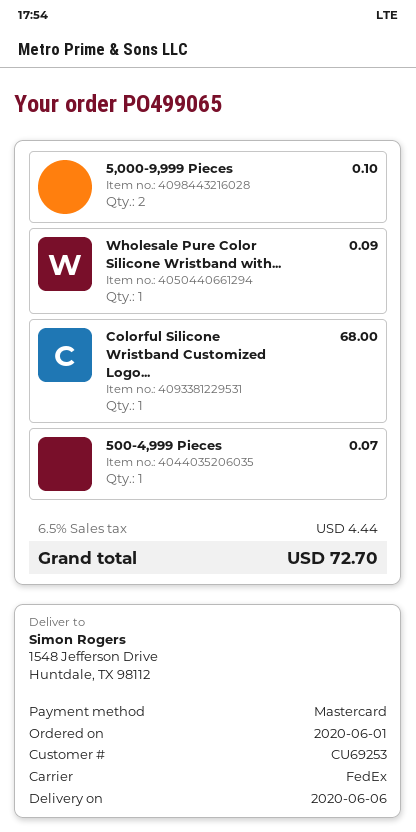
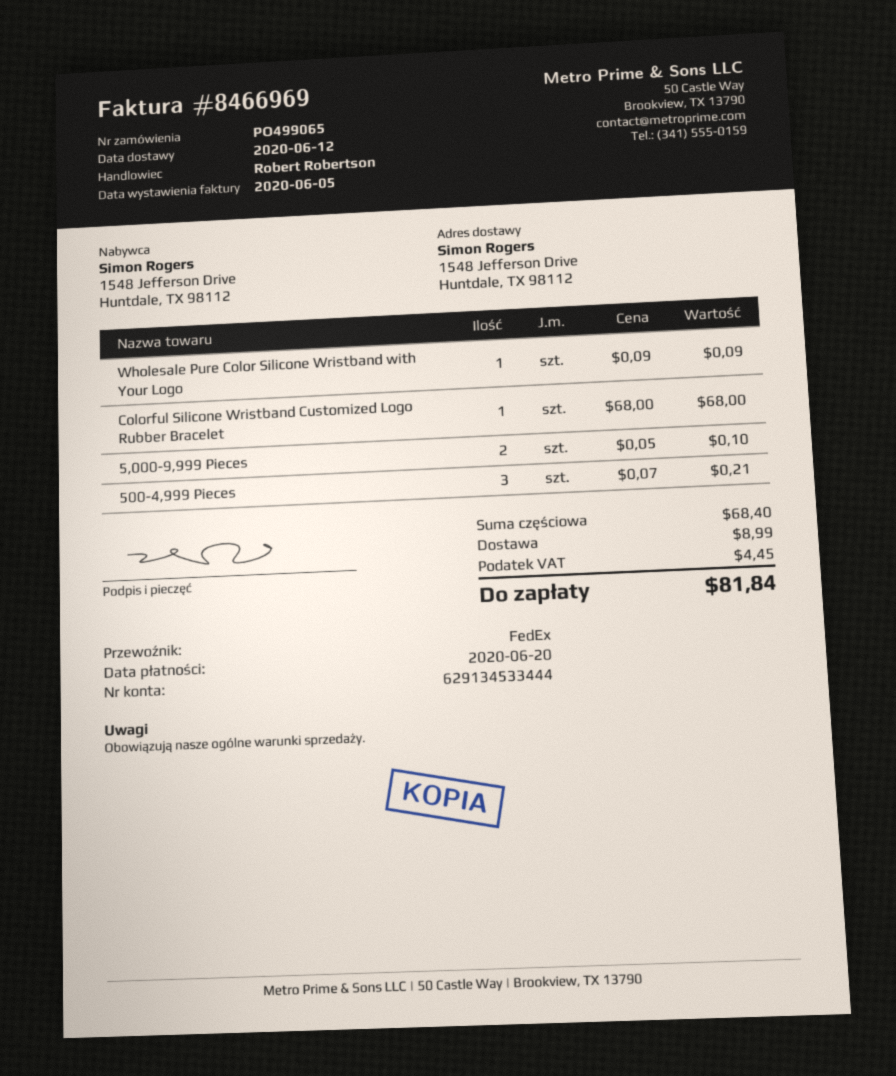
delivery date: 2020-06-06 -> 2020-06-12
500-4,999 Pieces: 1 for 0.07 -> 3 for 0.21
shipping: none -> 8.99
tax: 4.44 -> 4.45
total: 72.70 -> 81.84

